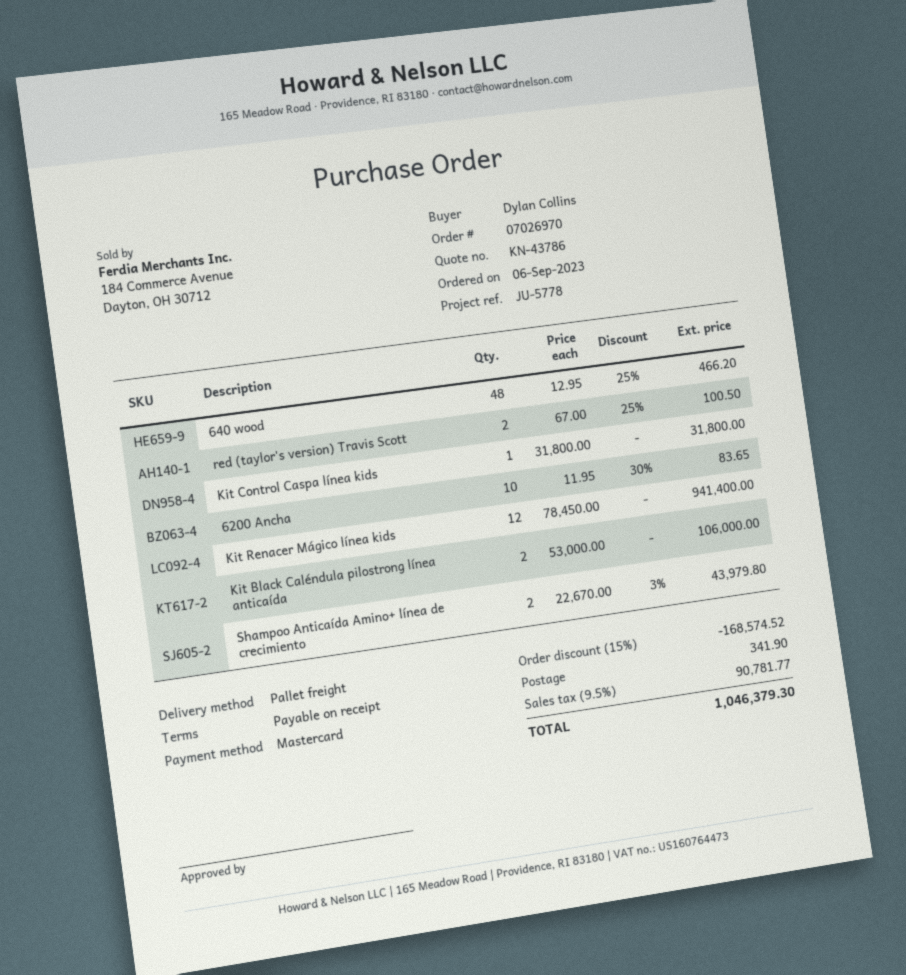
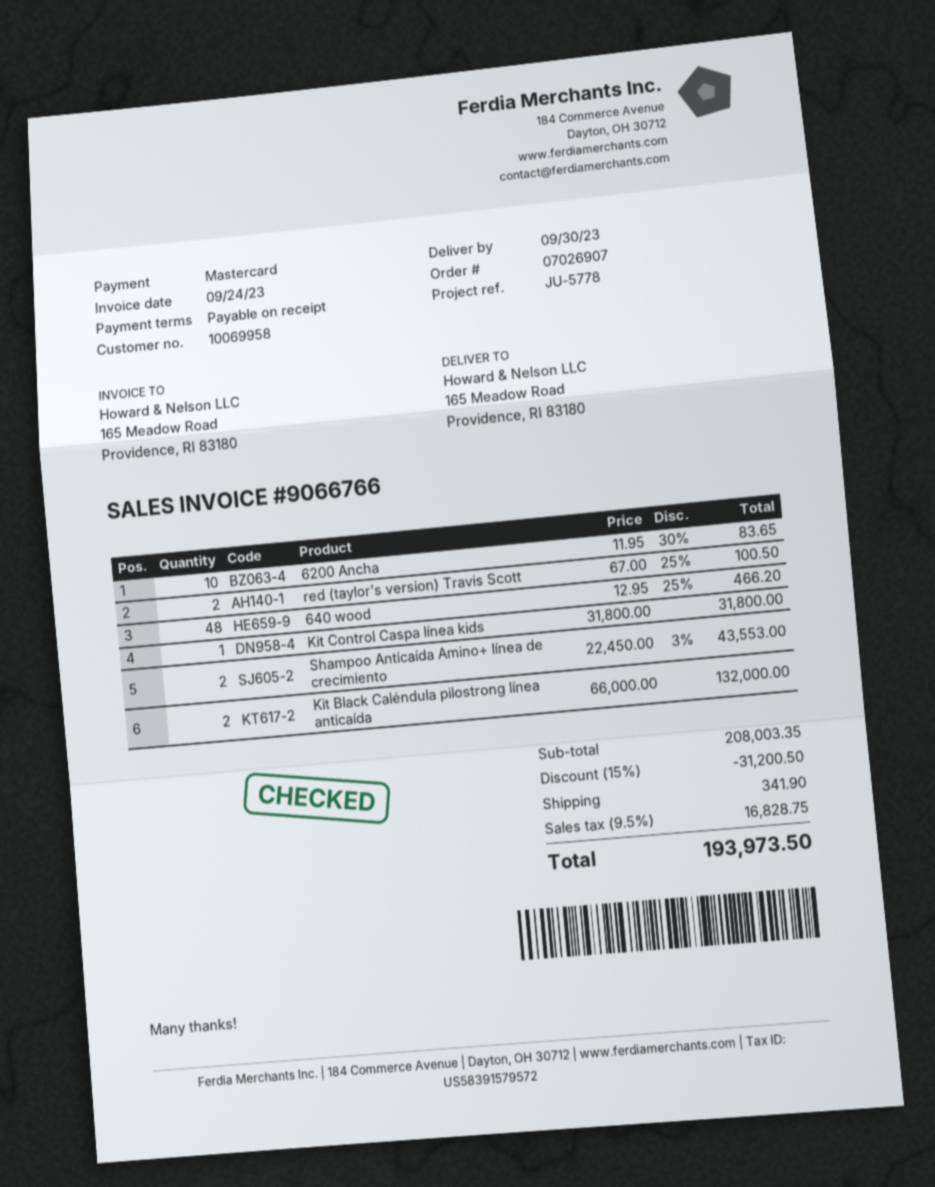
order number: 07026970 -> 07026907
Kit Renacer Mágico línea kids: 12 x 78450.00 = 941400.00 -> none
Kit Black Caléndula pilostrong línea anticaída: 2 x 53000.00 = 106000.00 -> 2 x 66000.00 = 132000.00
Shampoo Anticaída Amino+ línea de crecimiento: 2 x 22670.00 - 3% = 43979.80 -> 2 x 22450.00 - 3% = 43553.00
discount: 15% = 168574.52 -> 15% = 31200.50
tax: 9.5% = 90781.77 -> 9.5% = 16828.75
total: 1046379.30 -> 193973.50

